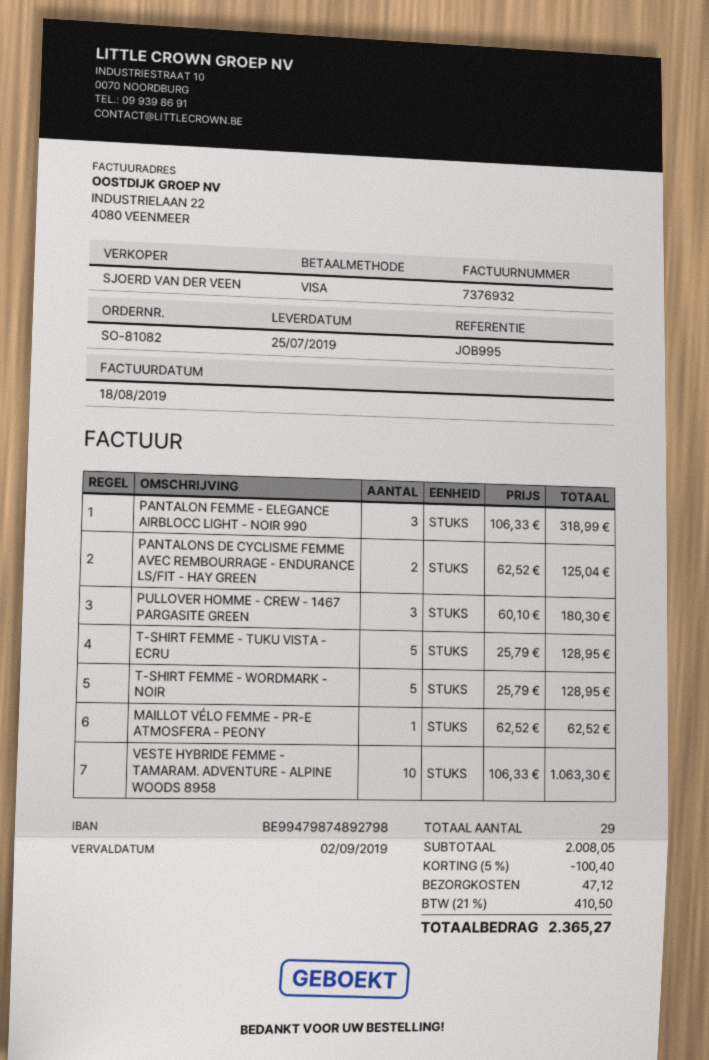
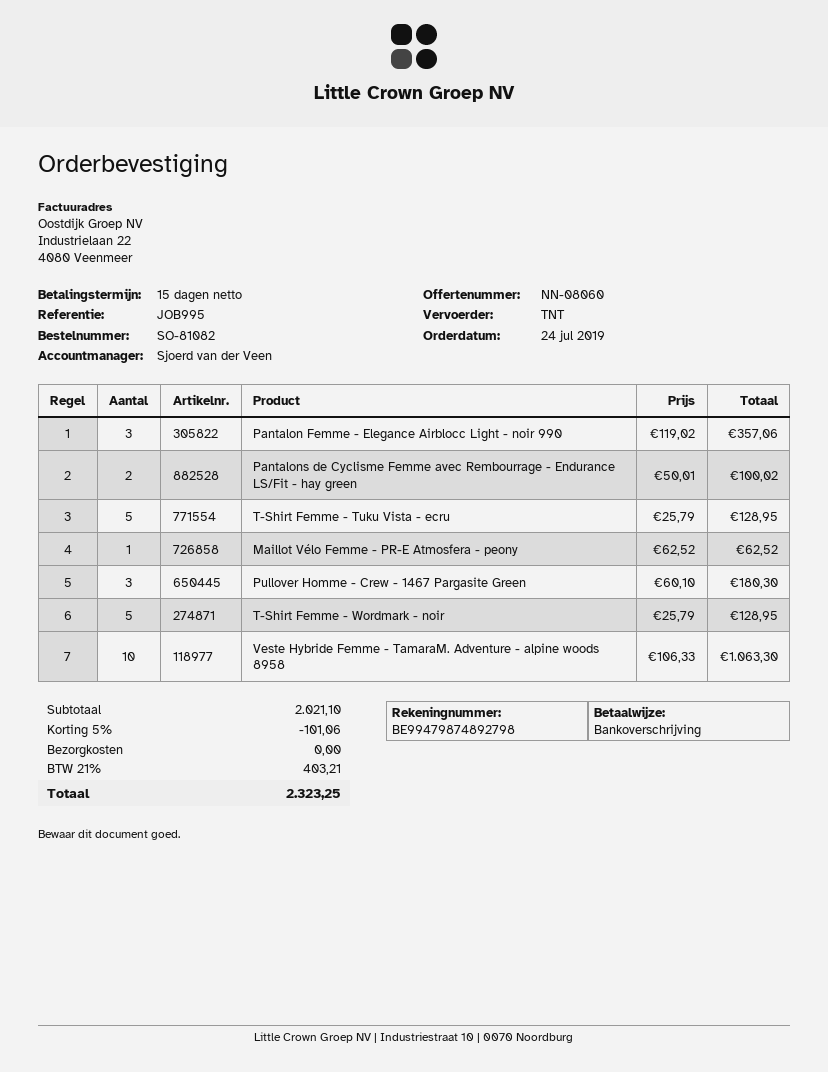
payment method: Visa -> bank transfer
PANTALON FEMME - ELEGANCE AIRBLOCC LIGHT - NOIR 990: 3 x 106.33 = 318.99 -> 3 x 119.02 = 357.06
PANTALONS DE CYCLISME FEMME AVEC REMBOURRAGE - ENDURANCE LS/FIT - HAY GREEN: 2 x 62.52 = 125.04 -> 2 x 50.01 = 100.02
subtotal: 2008.05 -> 2021.10
discount: 5% = 100.40 -> 5% = 101.06
shipping: 47.12 -> 0.00
tax: 21% = 410.50 -> 21% = 403.21
total: 2365.27 -> 2323.25

